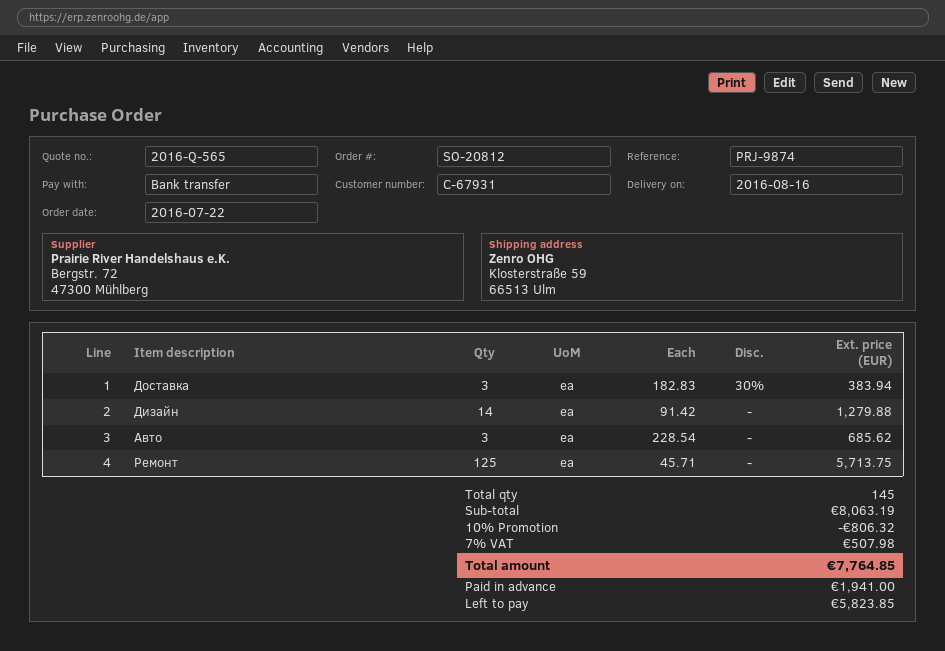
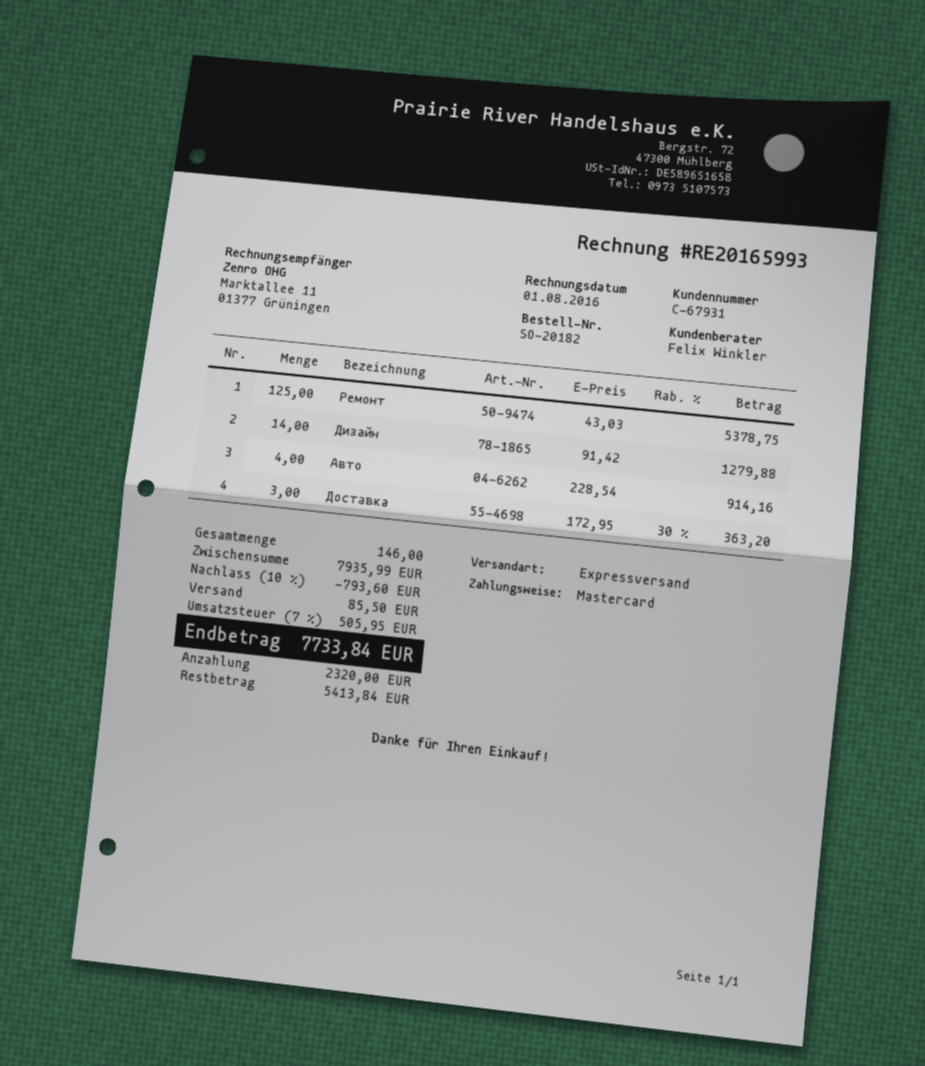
order number: SO-20812 -> SO-20182
payment method: bank transfer -> Mastercard
Доставка: 3 x 182.83 - 30% = 383.94 -> 3 x 172.95 - 30% = 363.20
Авто: 3 x 228.54 = 685.62 -> 4 x 228.54 = 914.16
Ремонт: 125 x 45.71 = 5713.75 -> 125 x 43.03 = 5378.75
total quantity: 145 -> 146
subtotal: 8063.19 -> 7935.99
discount: 10% = 806.32 -> 10% = 793.60
shipping: none -> 85.50
tax: 7% = 507.98 -> 7% = 505.95
total: 7764.85 -> 7733.84
deposit: 1941.00 -> 2320.00
balance: 5823.85 -> 5413.84

